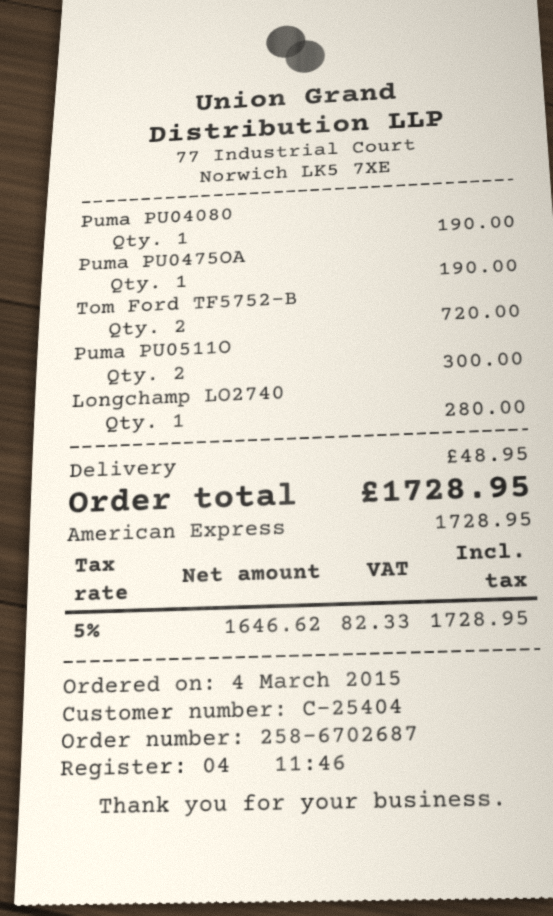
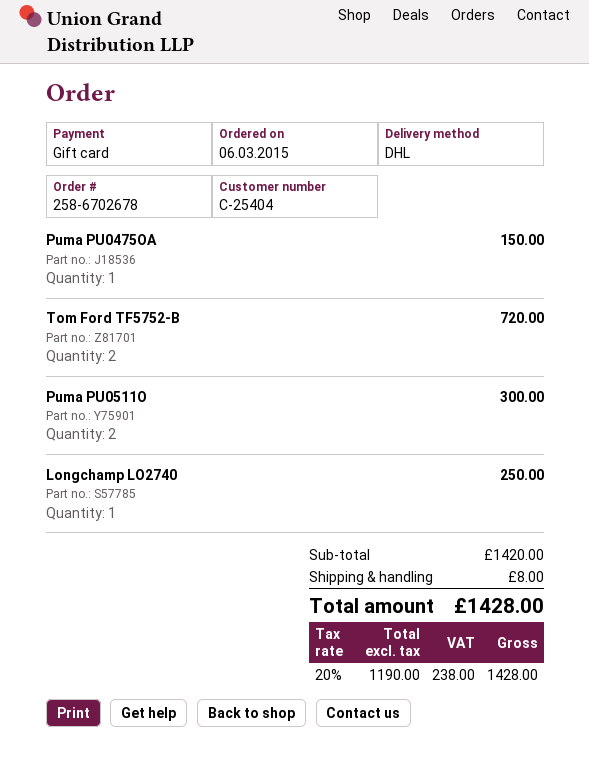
order number: 258-6702687 -> 258-6702678
order date: 2015-03-04 -> 2015-03-06
payment method: American Express -> gift card
Puma PU04080: 1 for 190.00 -> none
Puma PU0475OA: 1 for 190.00 -> 1 for 150.00
Longchamp LO2740: 1 for 280.00 -> 1 for 250.00
shipping: 48.95 -> 8.00
net: 1646.62 -> 1190.00
tax: 5% = 82.33 -> 20% = 238.00
total: 1728.95 -> 1428.00

